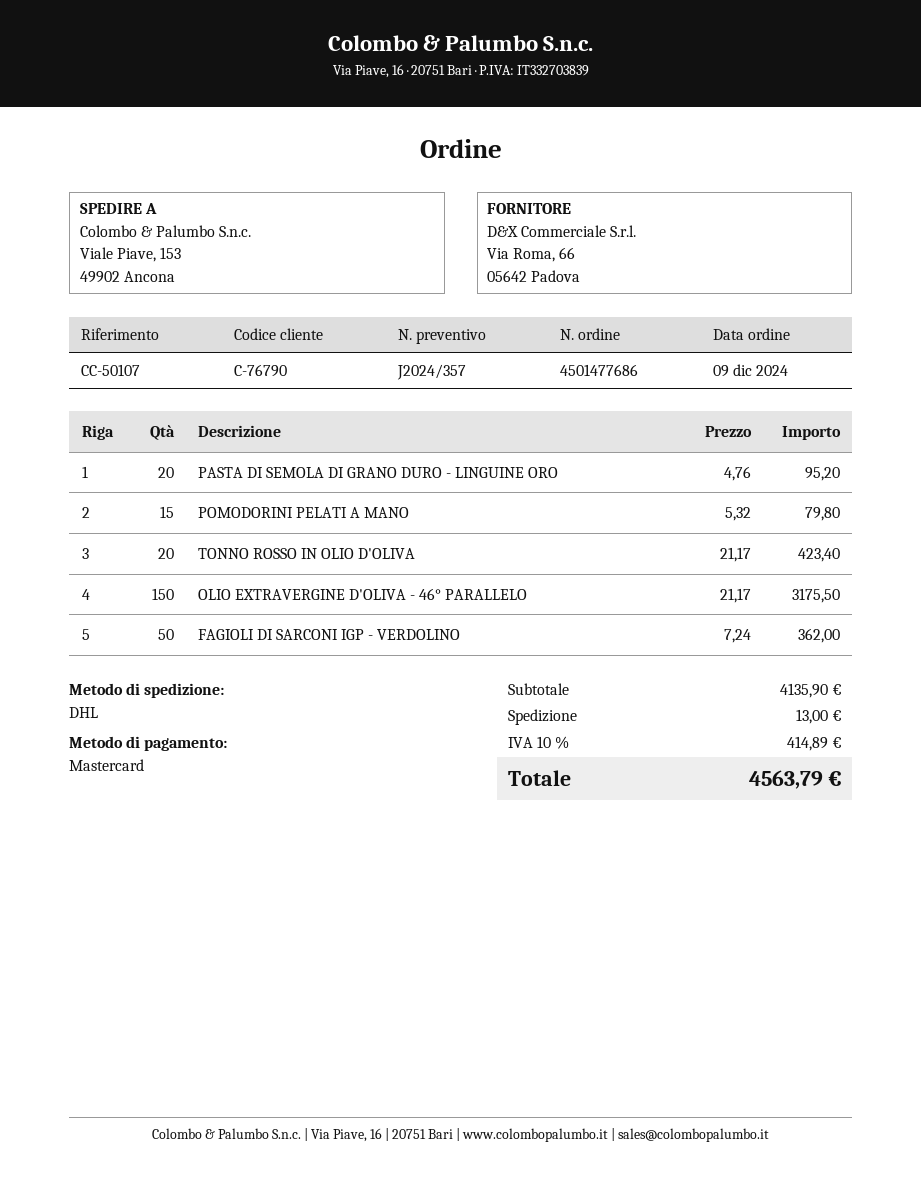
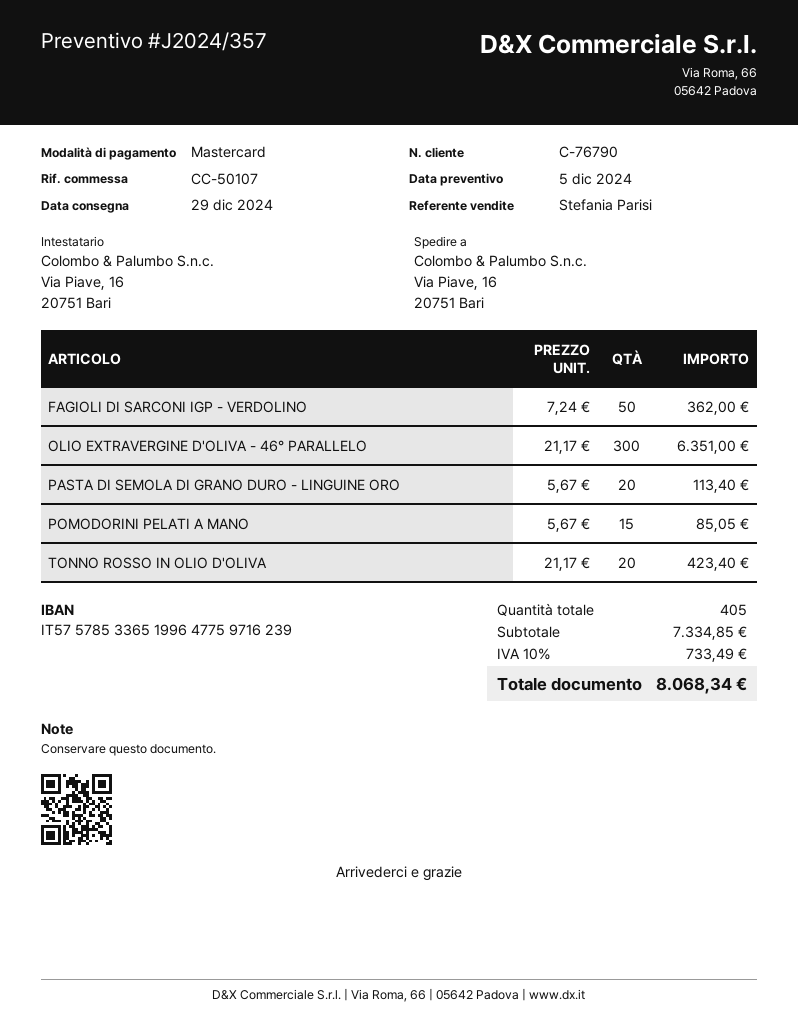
ship to: Viale Piave, 153, 49902 Ancona -> Via Piave, 16, 20751 Bari
PASTA DI SEMOLA DI GRANO DURO - LINGUINE ORO: 20 x 4.76 = 95.20 -> 20 x 5.67 = 113.40
POMODORINI PELATI A MANO: 15 x 5.32 = 79.80 -> 15 x 5.67 = 85.05
OLIO EXTRAVERGINE D'OLIVA - 46° PARALLELO: 150 x 21.17 = 3175.50 -> 300 x 21.17 = 6351.00
subtotal: 4135.90 -> 7334.85
shipping: 13.00 -> none
tax: 10% = 414.89 -> 10% = 733.49
total: 4563.79 -> 8068.34

